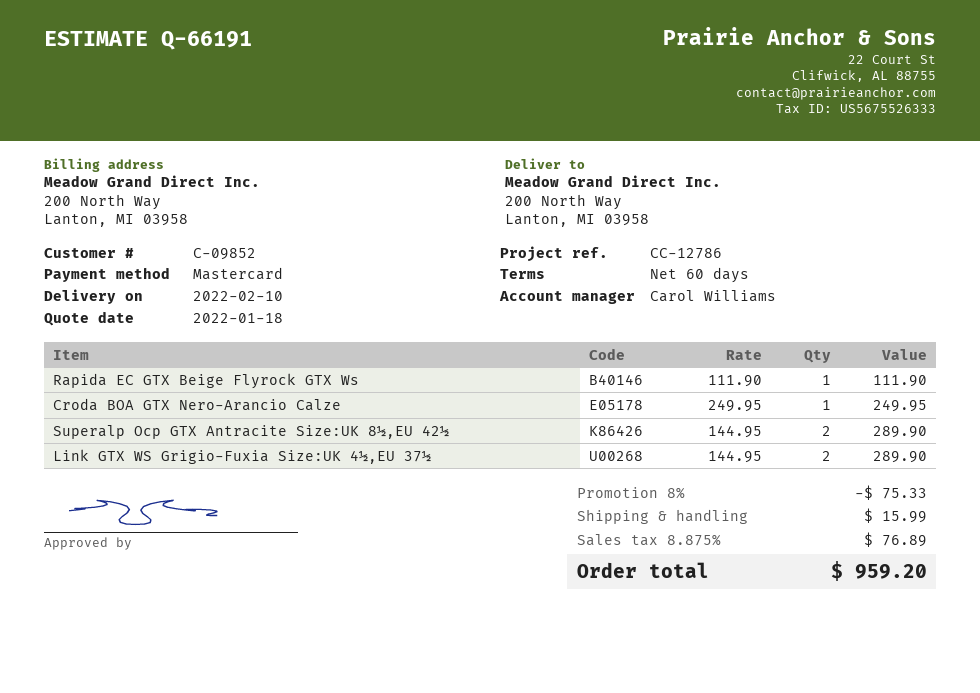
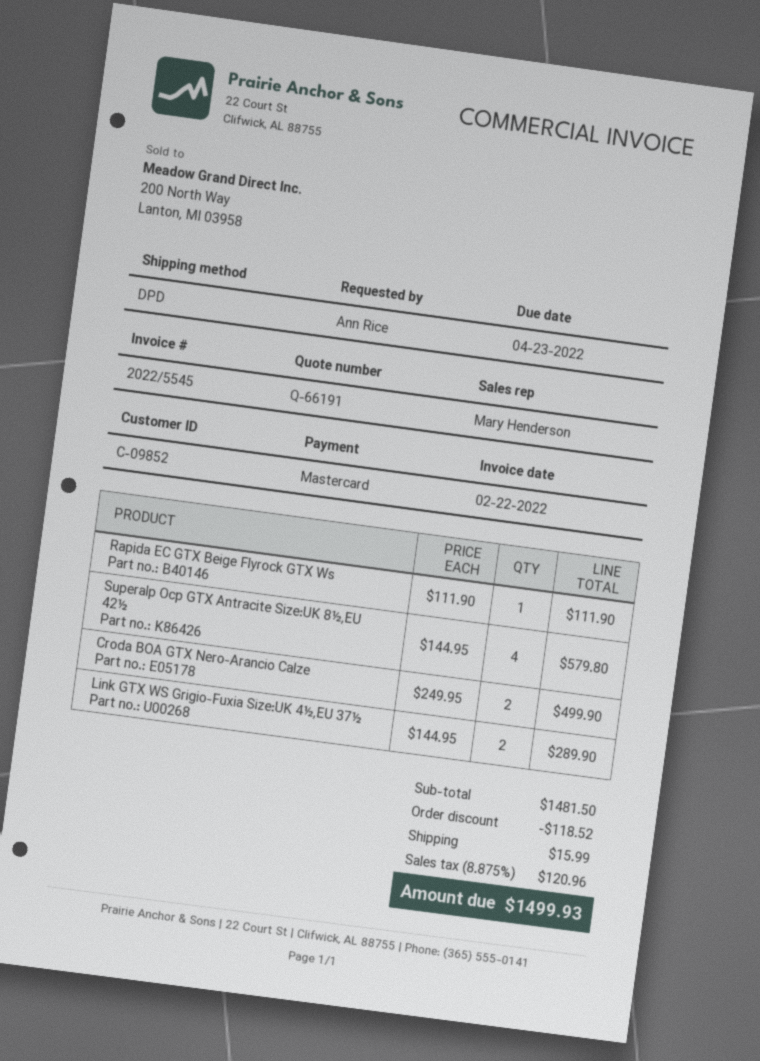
sales rep: Carol Williams -> Mary Henderson
Croda BOA GTX Nero-Arancio Calze: 1 x 249.95 = 249.95 -> 2 x 249.95 = 499.90
Superalp Ocp GTX Antracite Size:UK 8½,EU 42½: 2 x 144.95 = 289.90 -> 4 x 144.95 = 579.80
discount: 75.33 -> 118.52
tax: 8.875% = 76.89 -> 8.875% = 120.96
total: 959.20 -> 1499.93

